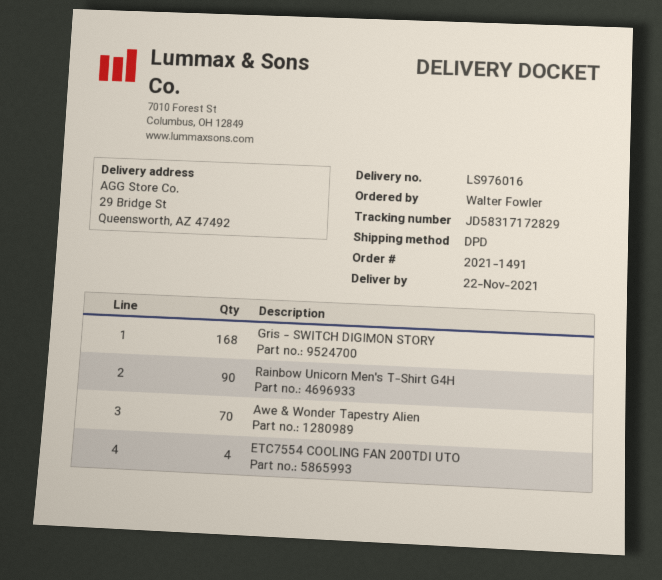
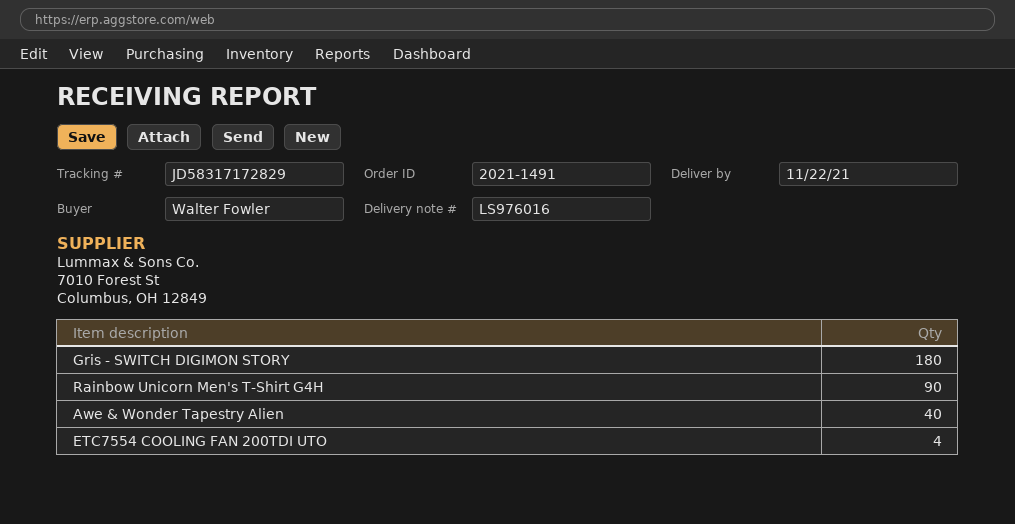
Gris - SWITCH DIGIMON STORY: 168 -> 180
Awe & Wonder Tapestry Alien: 70 -> 40

